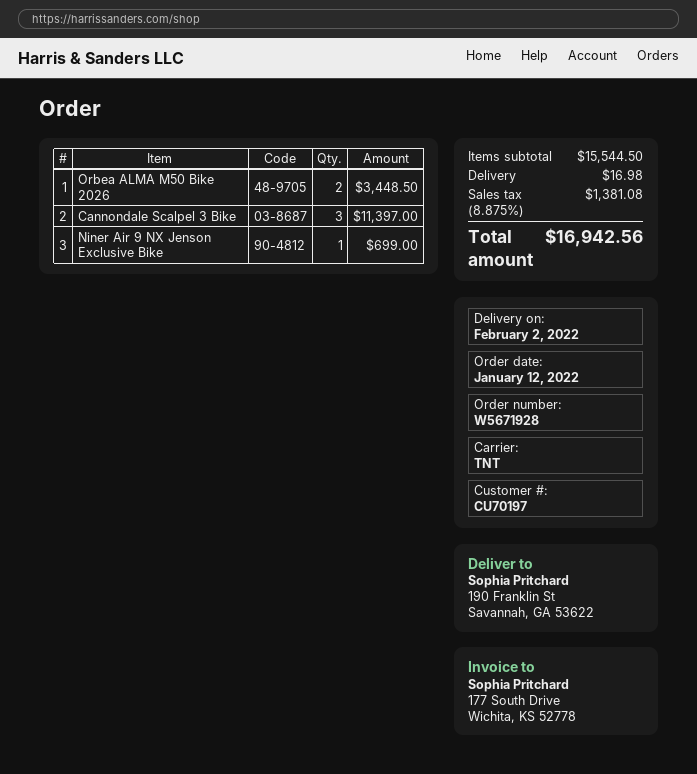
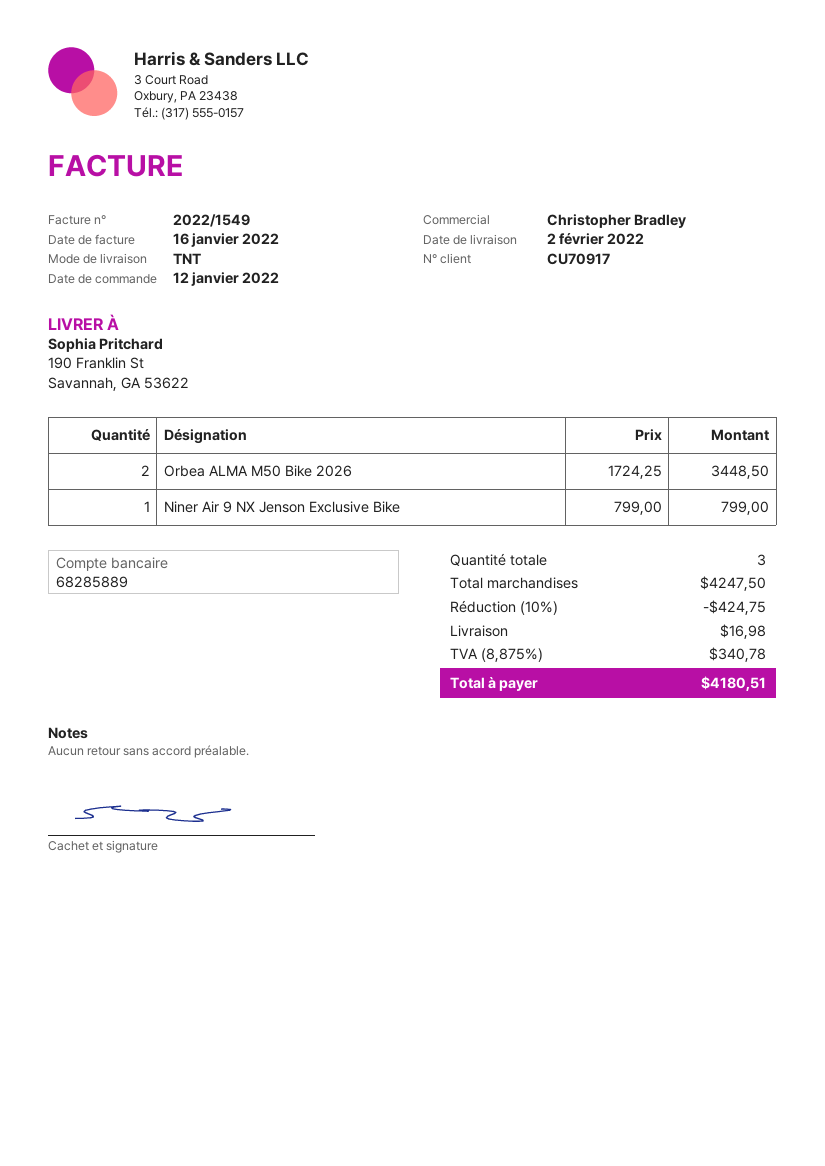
customer number: CU70197 -> CU70917
Cannondale Scalpel 3 Bike: 3 for 11397.00 -> none
Niner Air 9 NX Jenson Exclusive Bike: 1 for 699.00 -> 1 for 799.00
subtotal: 15544.50 -> 4247.50
discount: none -> 10% = 424.75
tax: 8.875% = 1381.08 -> 8.875% = 340.78
total: 16942.56 -> 4180.51

